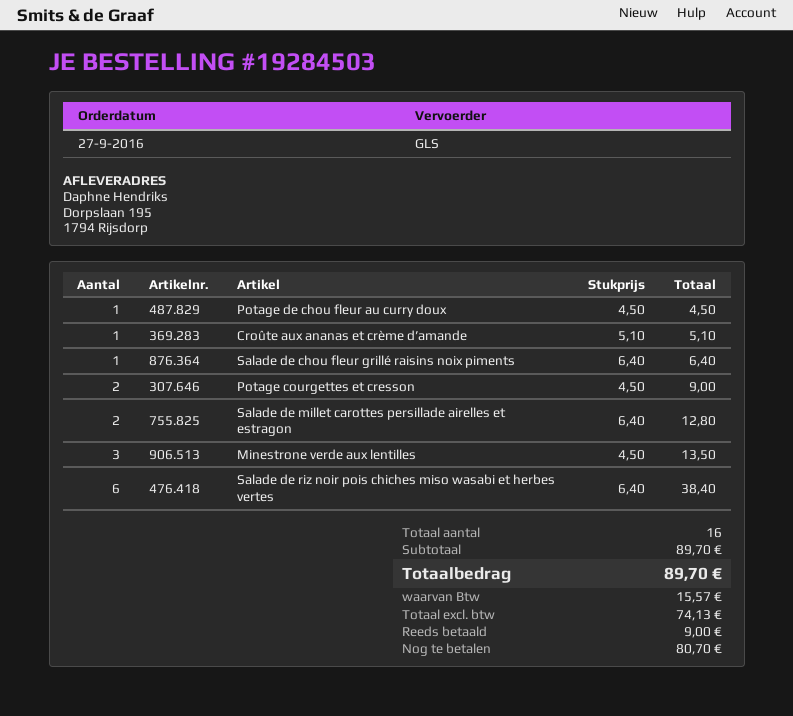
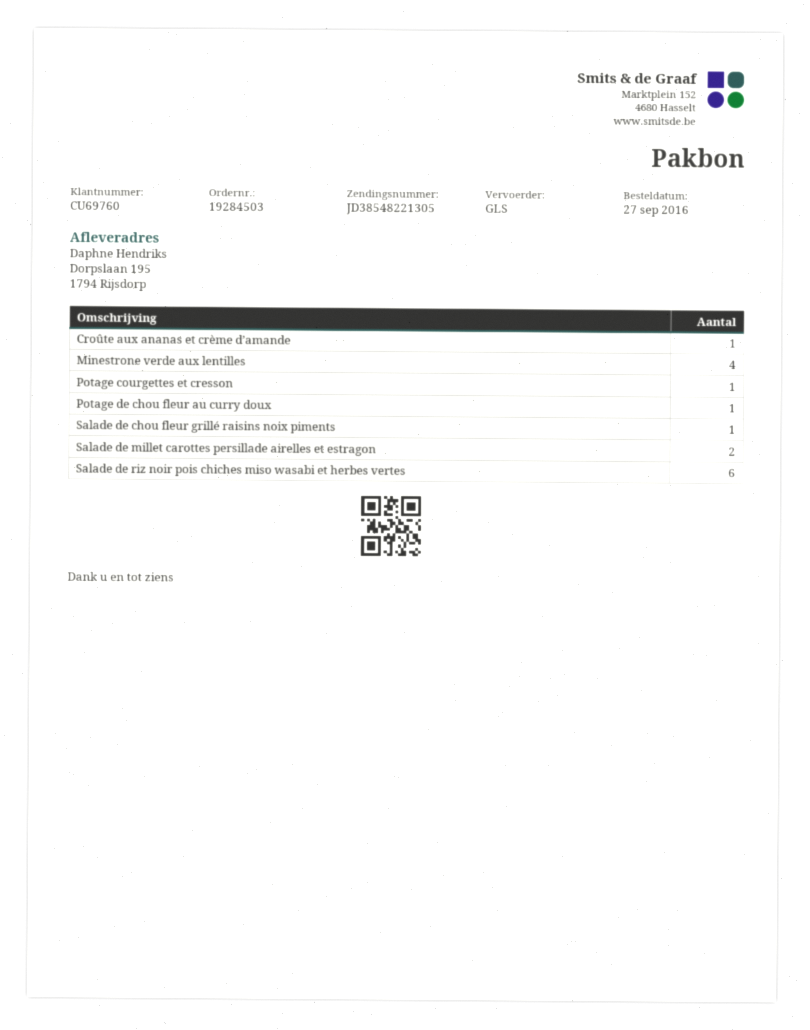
Potage courgettes et cresson: 2 -> 1
Minestrone verde aux lentilles: 3 -> 4

